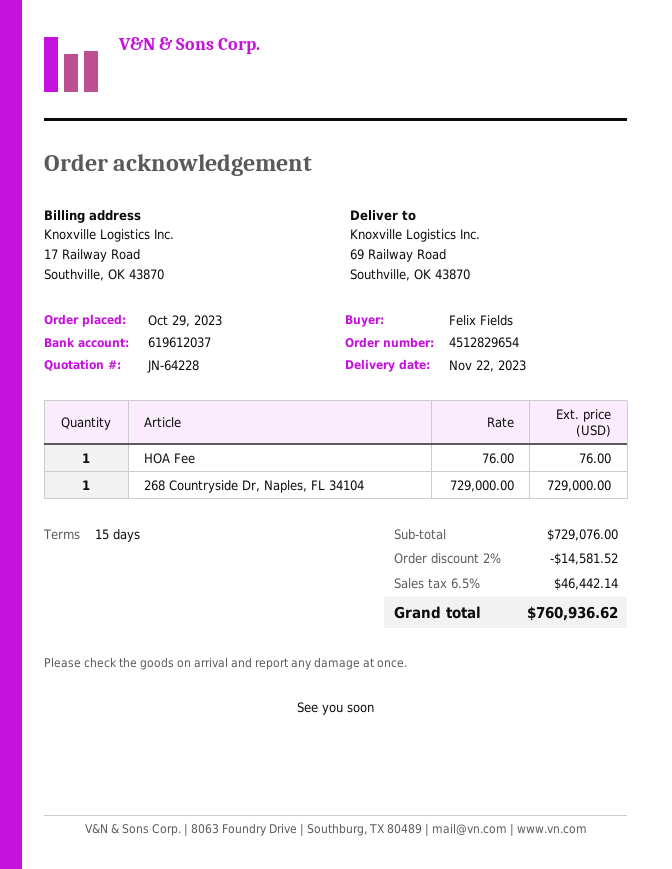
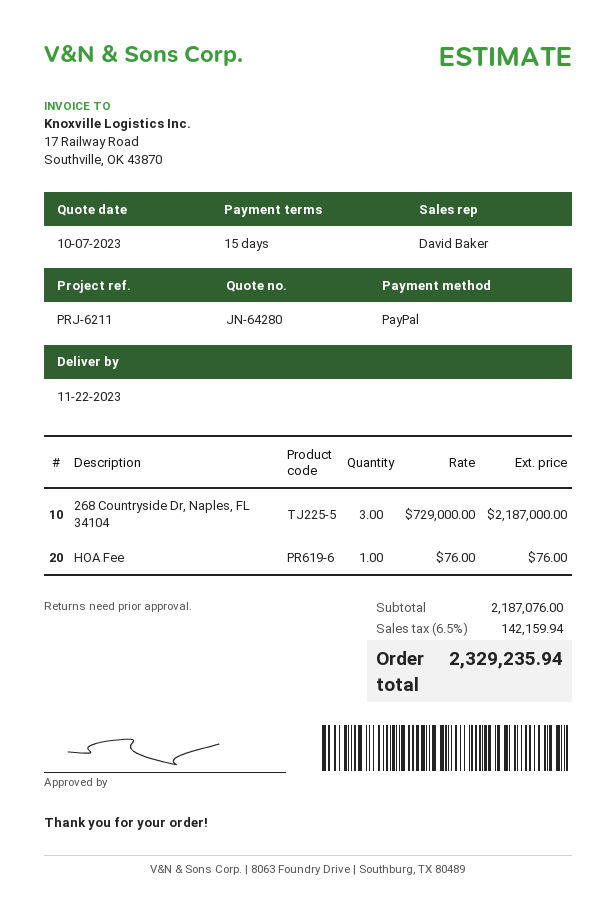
quote number: JN-64228 -> JN-64280
268 Countryside Dr, Naples, FL 34104: 1 x 729000.00 = 729000.00 -> 3 x 729000.00 = 2187000.00
subtotal: 729076.00 -> 2187076.00
discount: 2% = 14581.52 -> none
tax: 6.5% = 46442.14 -> 6.5% = 142159.94
total: 760936.62 -> 2329235.94

